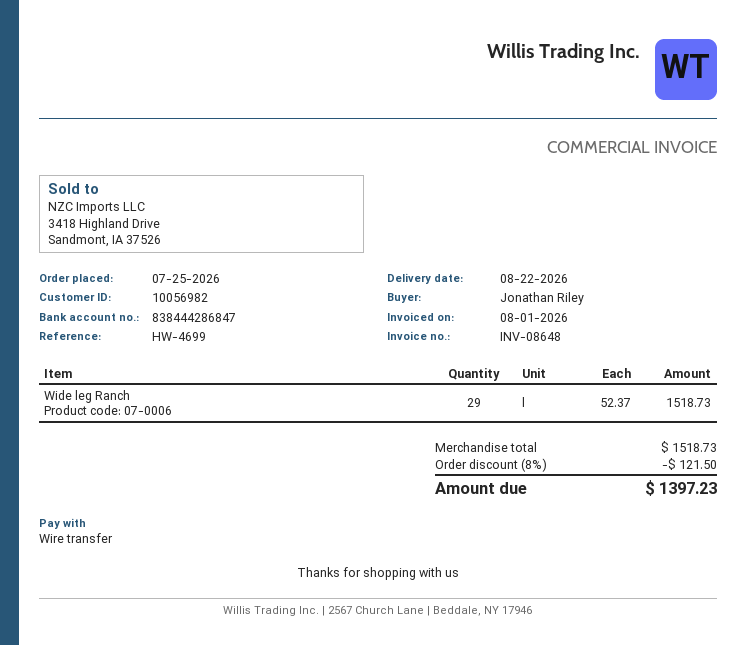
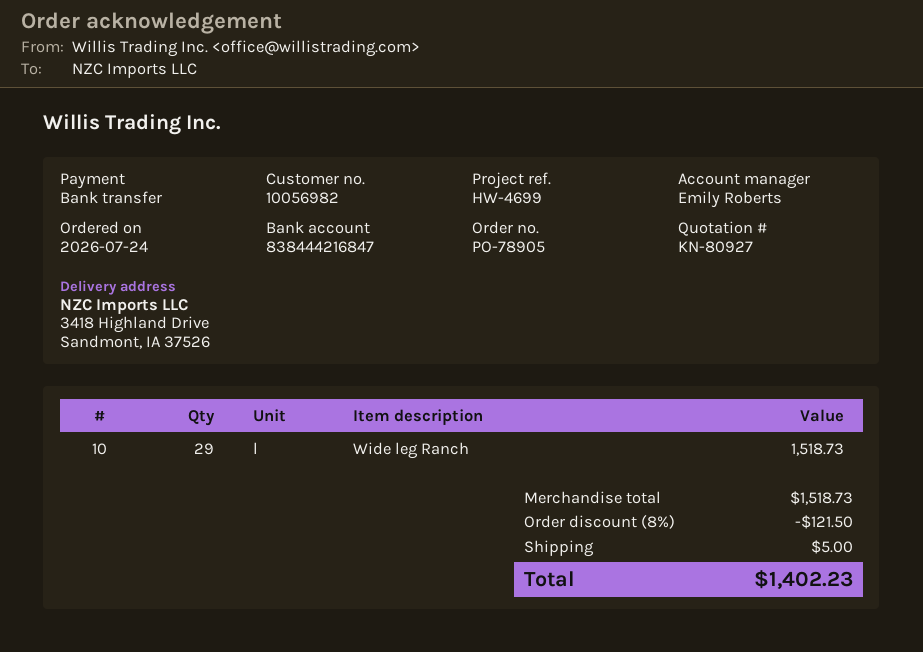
order date: 2026-07-25 -> 2026-07-24
bank account: 838444286847 -> 838444216847
shipping: none -> 5.00
total: 1397.23 -> 1402.23

